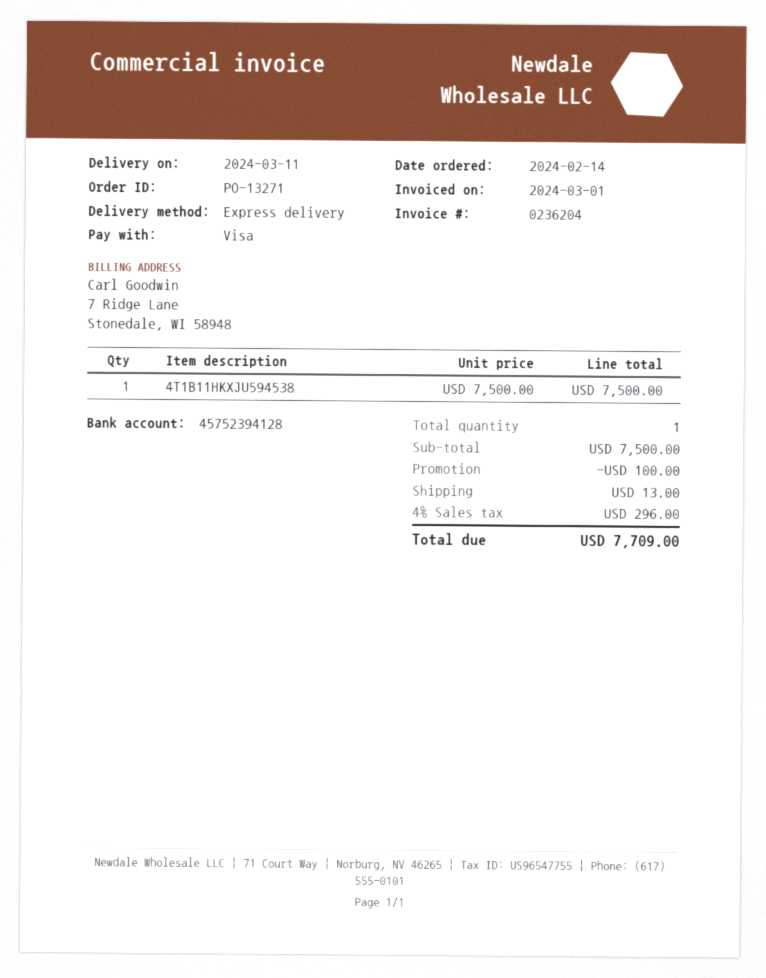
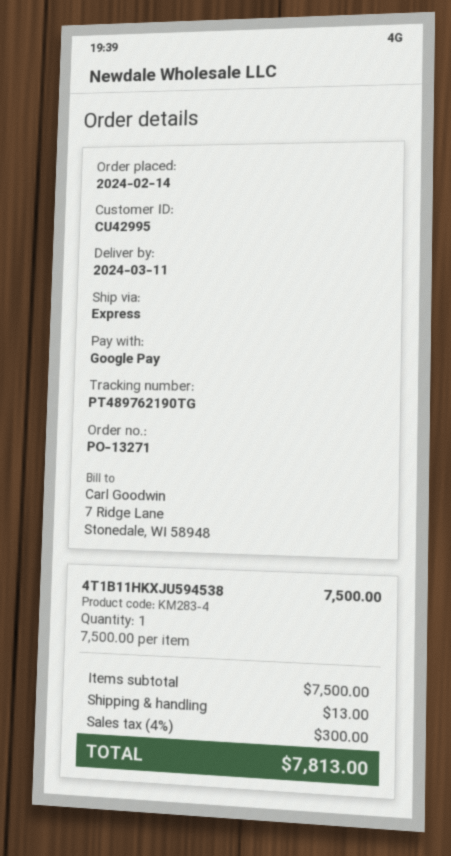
payment method: Visa -> Google Pay
discount: 100.00 -> none
tax: 4% = 296.00 -> 4% = 300.00
total: 7709.00 -> 7813.00

